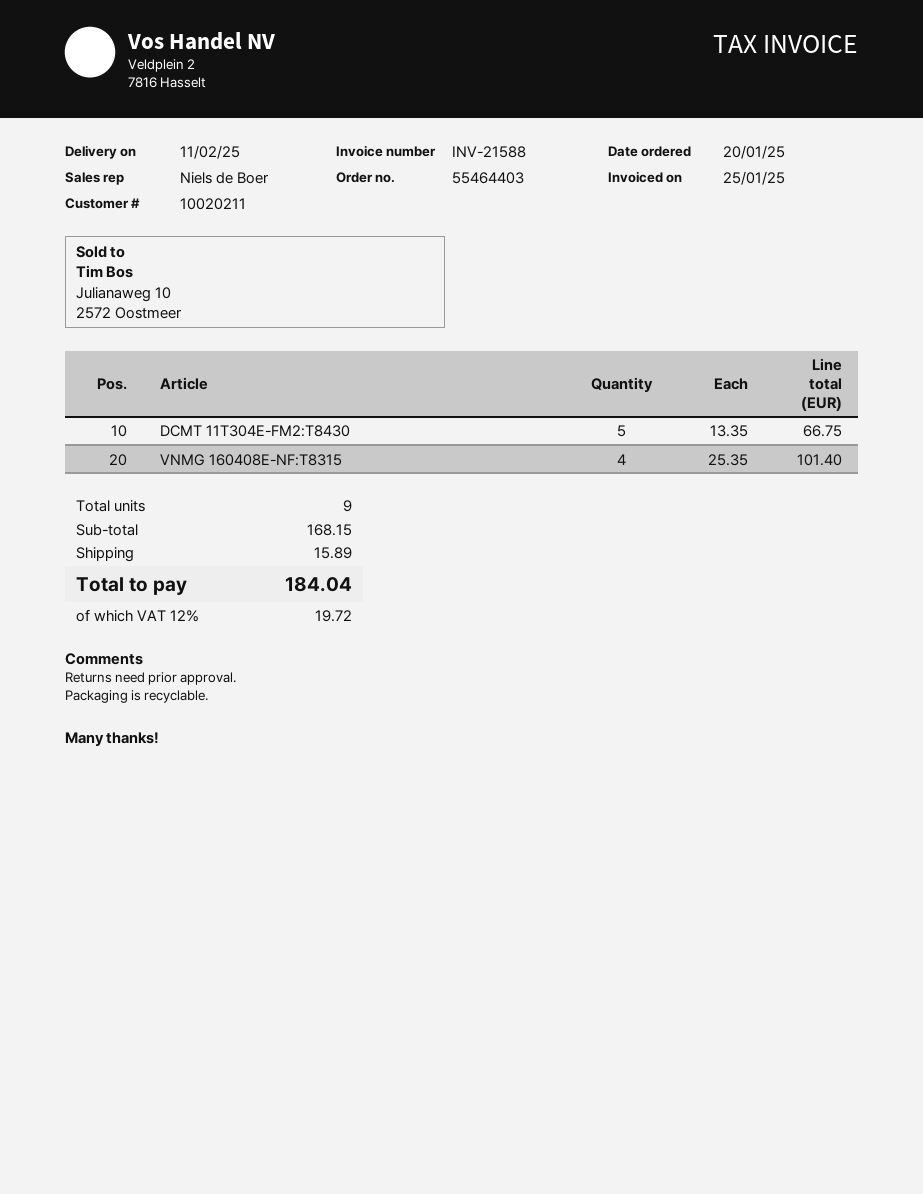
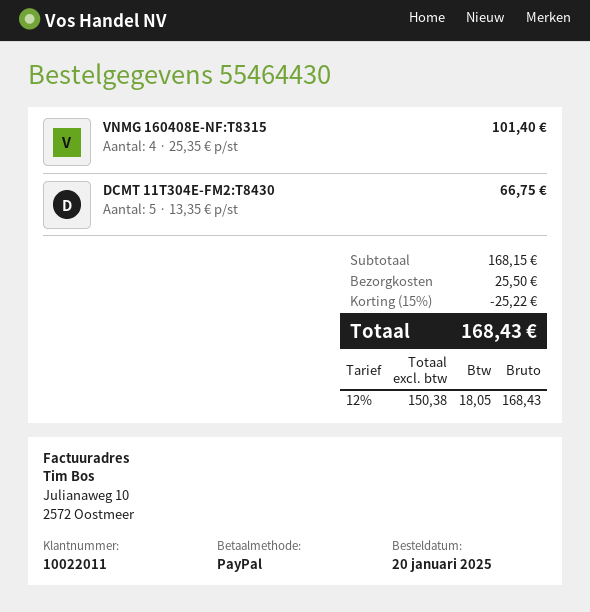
order number: 55464403 -> 55464430
customer number: 10020211 -> 10022011
discount: none -> 15% = 25.22
shipping: 15.89 -> 25.50
tax: 12% = 19.72 -> 12% = 18.05
total: 184.04 -> 168.43

